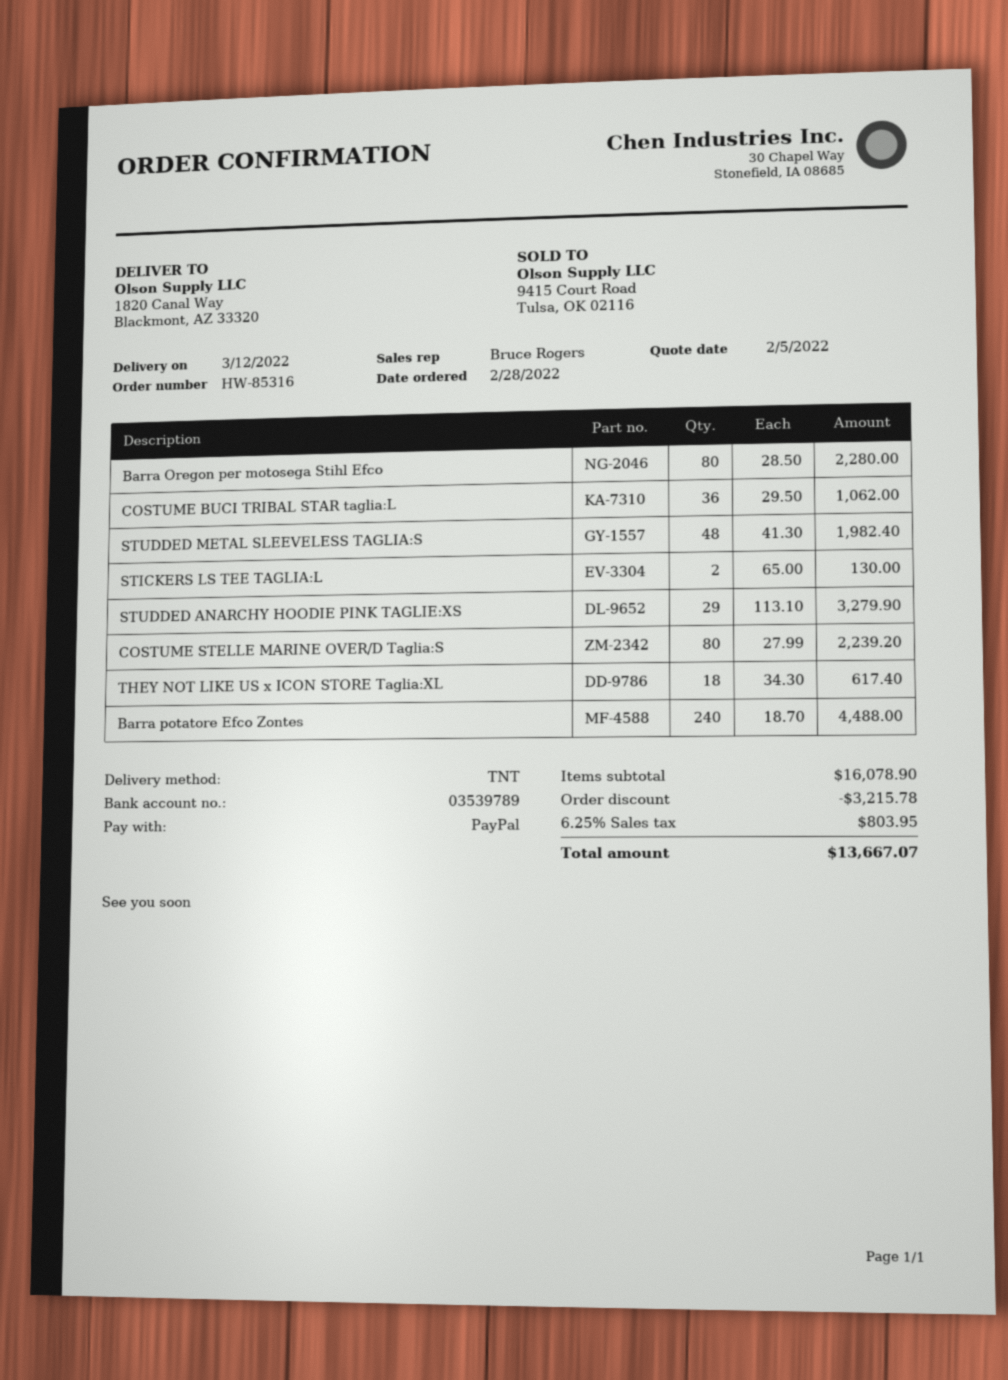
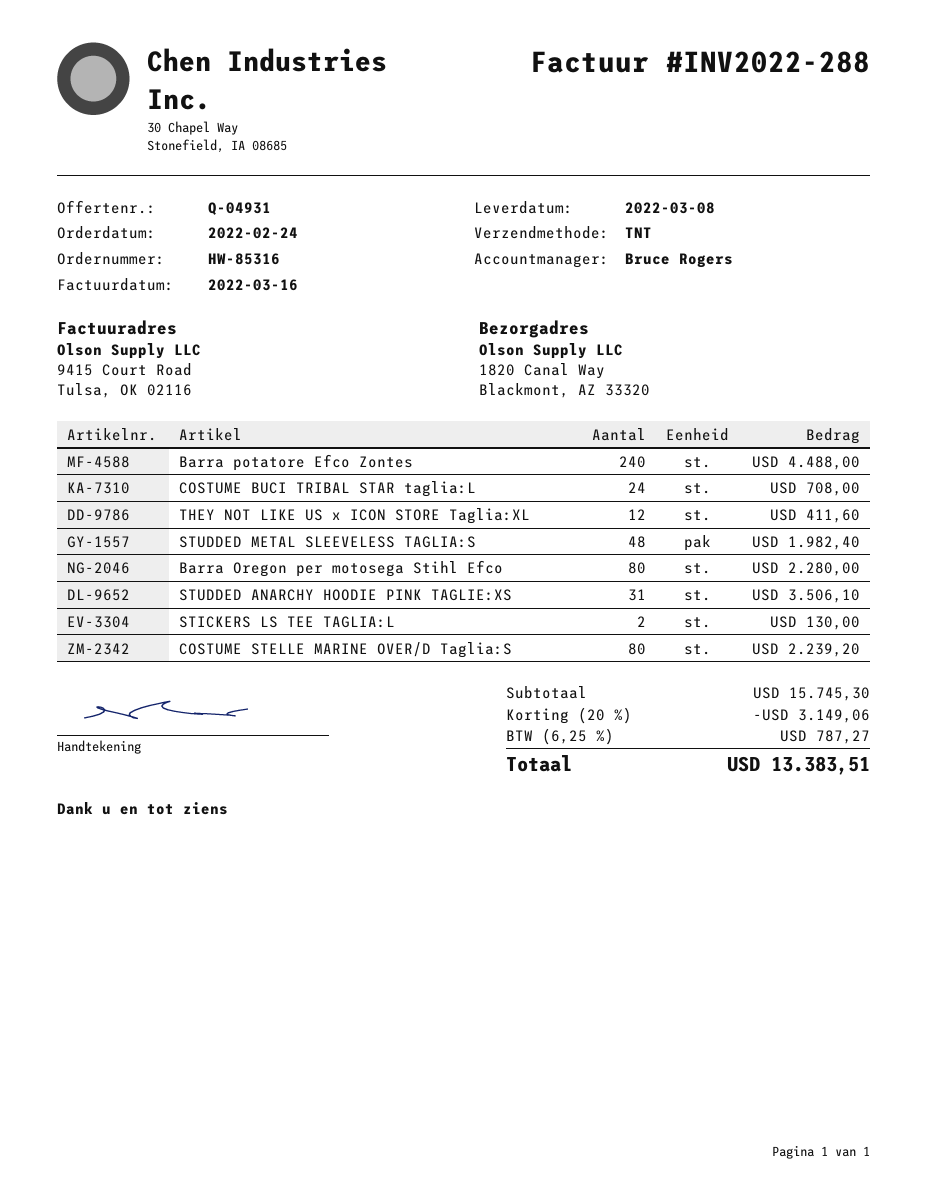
order date: 2022-02-28 -> 2022-02-24
delivery date: 2022-03-12 -> 2022-03-08
COSTUME BUCI TRIBAL STAR taglia:L: 36 for 1062.00 -> 24 for 708.00
STUDDED ANARCHY HOODIE PINK TAGLIE:XS: 29 for 3279.90 -> 31 for 3506.10
THEY NOT LIKE US x ICON STORE Taglia:XL: 18 for 617.40 -> 12 for 411.60
subtotal: 16078.90 -> 15745.30
discount: 3215.78 -> 3149.06
tax: 6.25% = 803.95 -> 6.25% = 787.27
total: 13667.07 -> 13383.51

